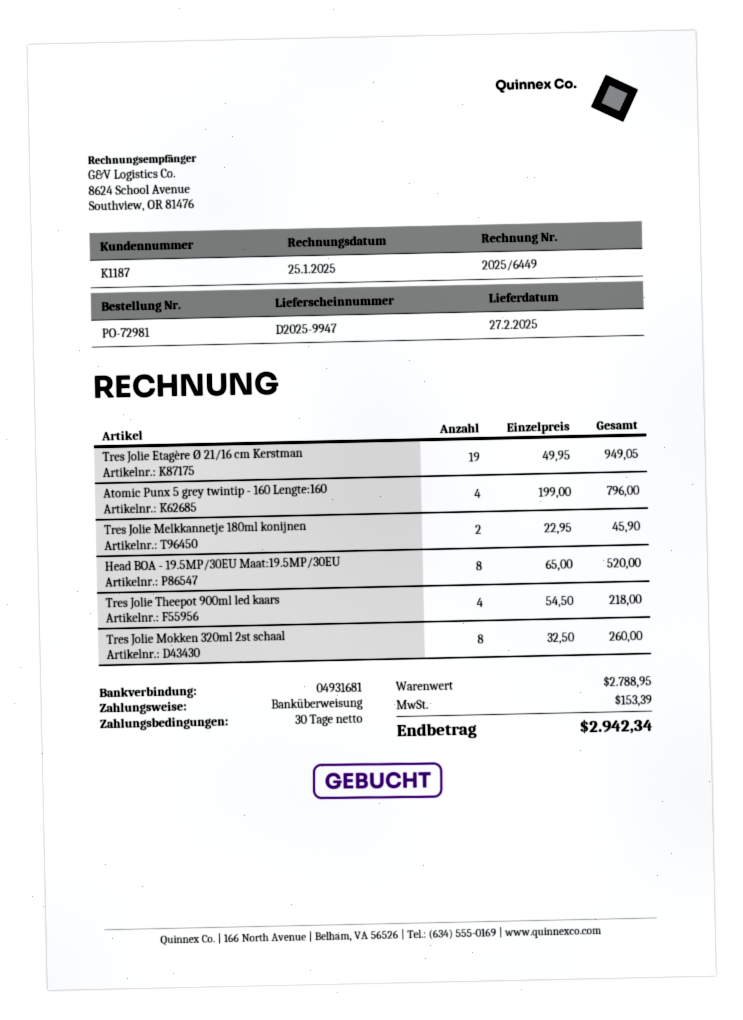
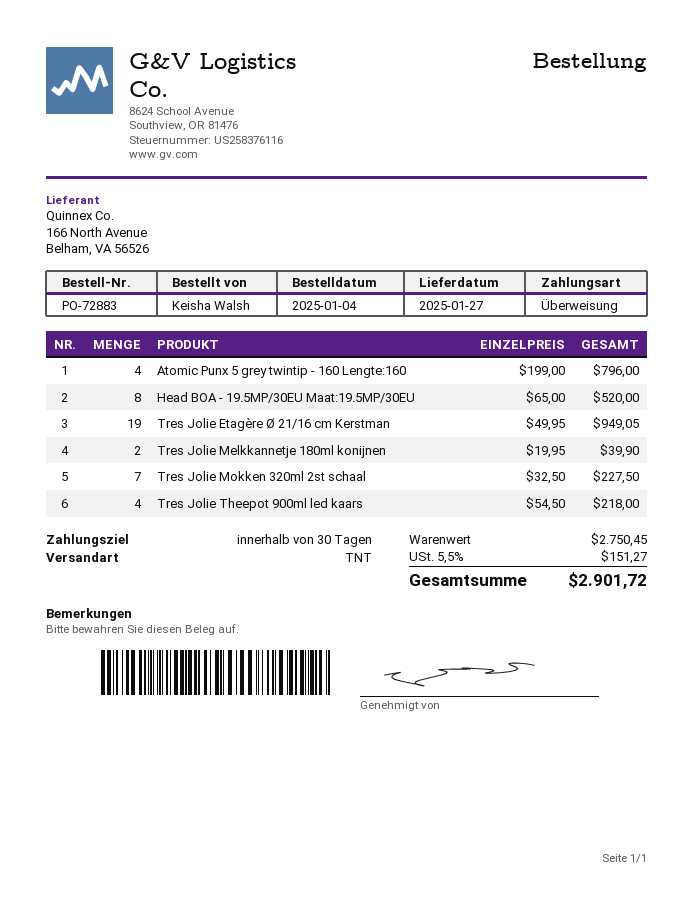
order number: PO-72981 -> PO-72883
delivery date: 2025-02-27 -> 2025-01-27
Tres Jolie Melkkannetje 180ml konijnen: 2 x 22.95 = 45.90 -> 2 x 19.95 = 39.90
Tres Jolie Mokken 320ml 2st schaal: 8 x 32.50 = 260.00 -> 7 x 32.50 = 227.50
subtotal: 2788.95 -> 2750.45
tax: 153.39 -> 151.27
total: 2942.34 -> 2901.72

